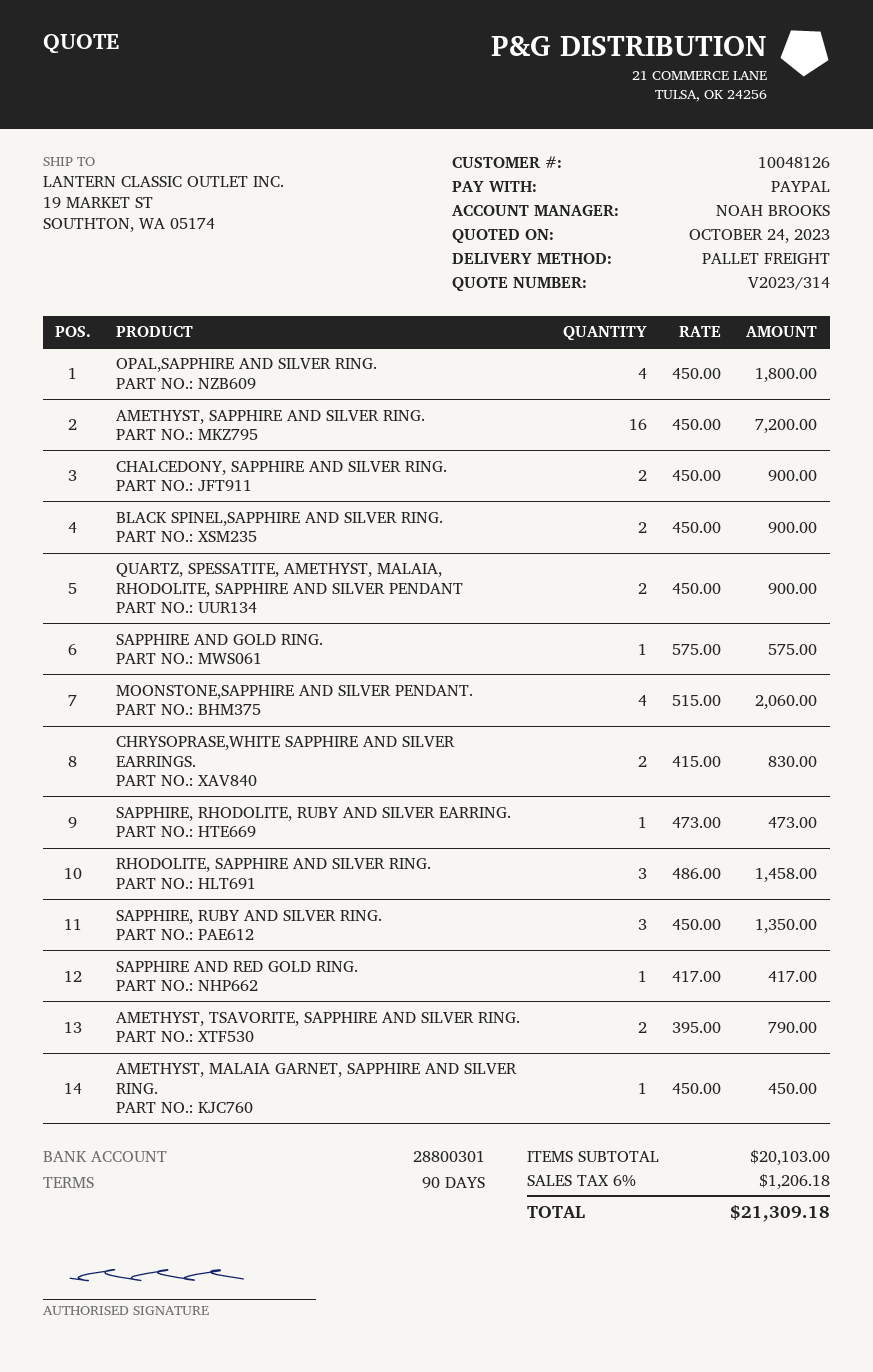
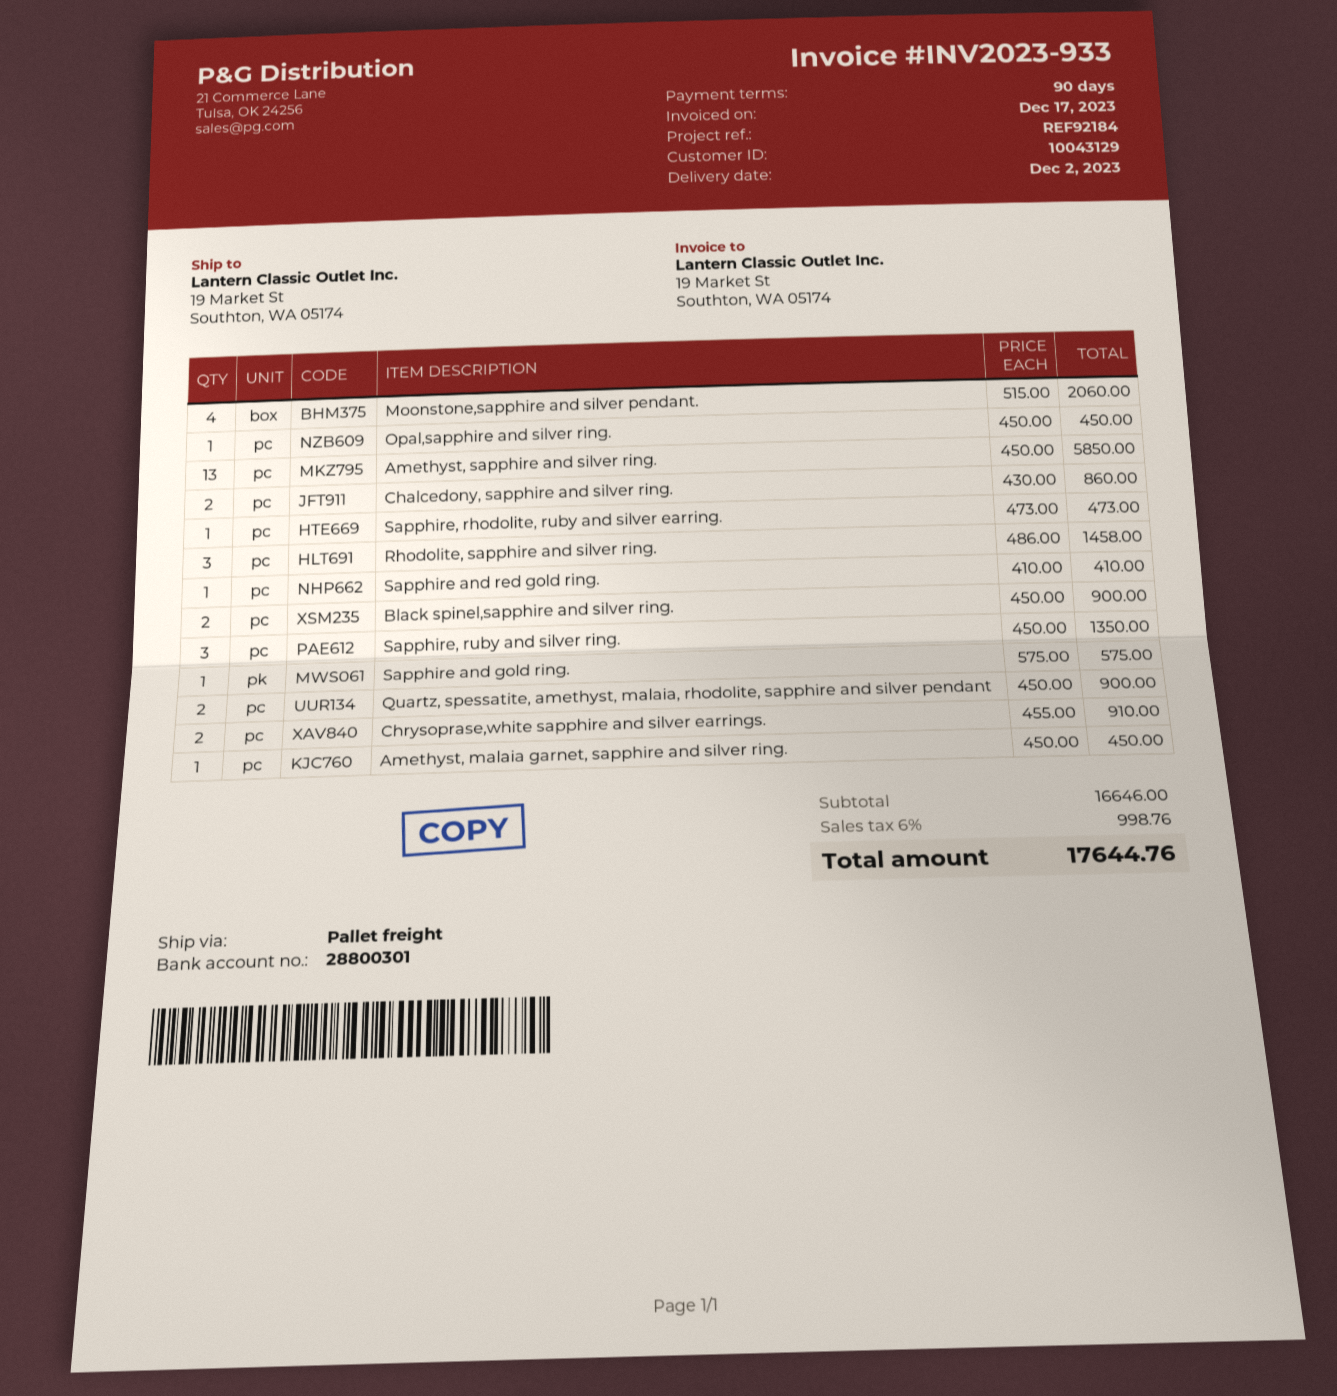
customer number: 10048126 -> 10043129
OPAL,SAPPHIRE AND SILVER RING.: 4 x 450.00 = 1800.00 -> 1 x 450.00 = 450.00
AMETHYST, SAPPHIRE AND SILVER RING.: 16 x 450.00 = 7200.00 -> 13 x 450.00 = 5850.00
CHALCEDONY, SAPPHIRE AND SILVER RING.: 2 x 450.00 = 900.00 -> 2 x 430.00 = 860.00
CHRYSOPRASE,WHITE SAPPHIRE AND SILVER EARRINGS.: 2 x 415.00 = 830.00 -> 2 x 455.00 = 910.00
SAPPHIRE AND RED GOLD RING.: 1 x 417.00 = 417.00 -> 1 x 410.00 = 410.00
AMETHYST, TSAVORITE, SAPPHIRE AND SILVER RING.: 2 x 395.00 = 790.00 -> none
subtotal: 20103.00 -> 16646.00
tax: 6% = 1206.18 -> 6% = 998.76
total: 21309.18 -> 17644.76

